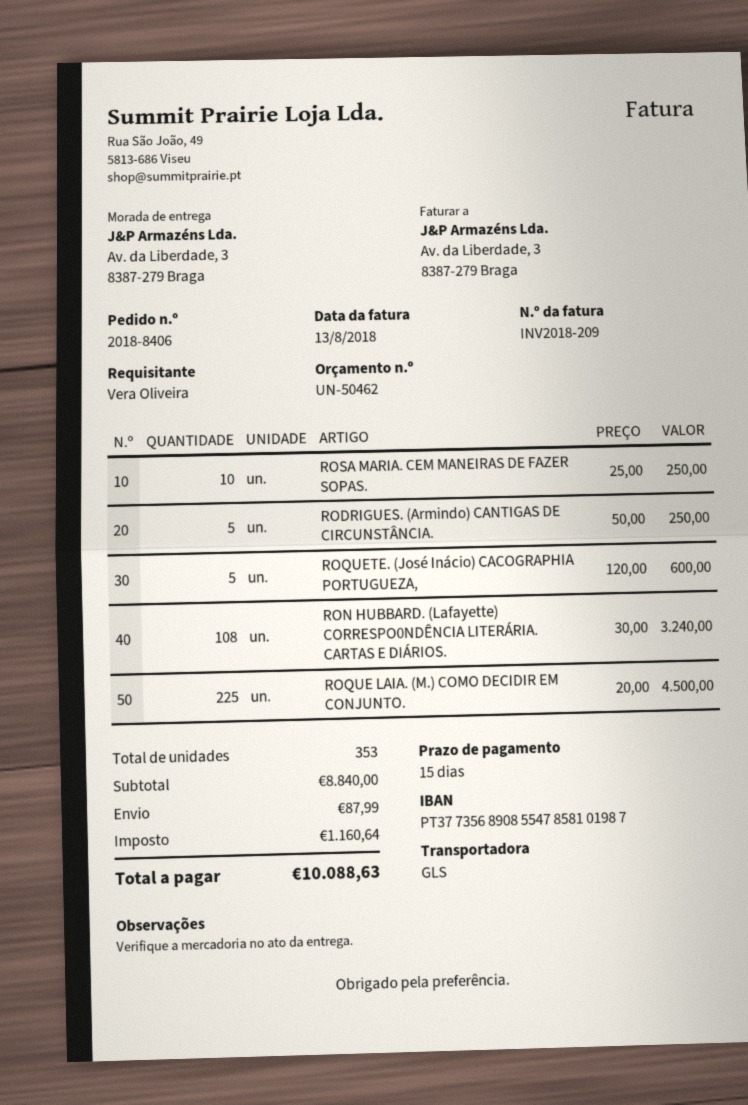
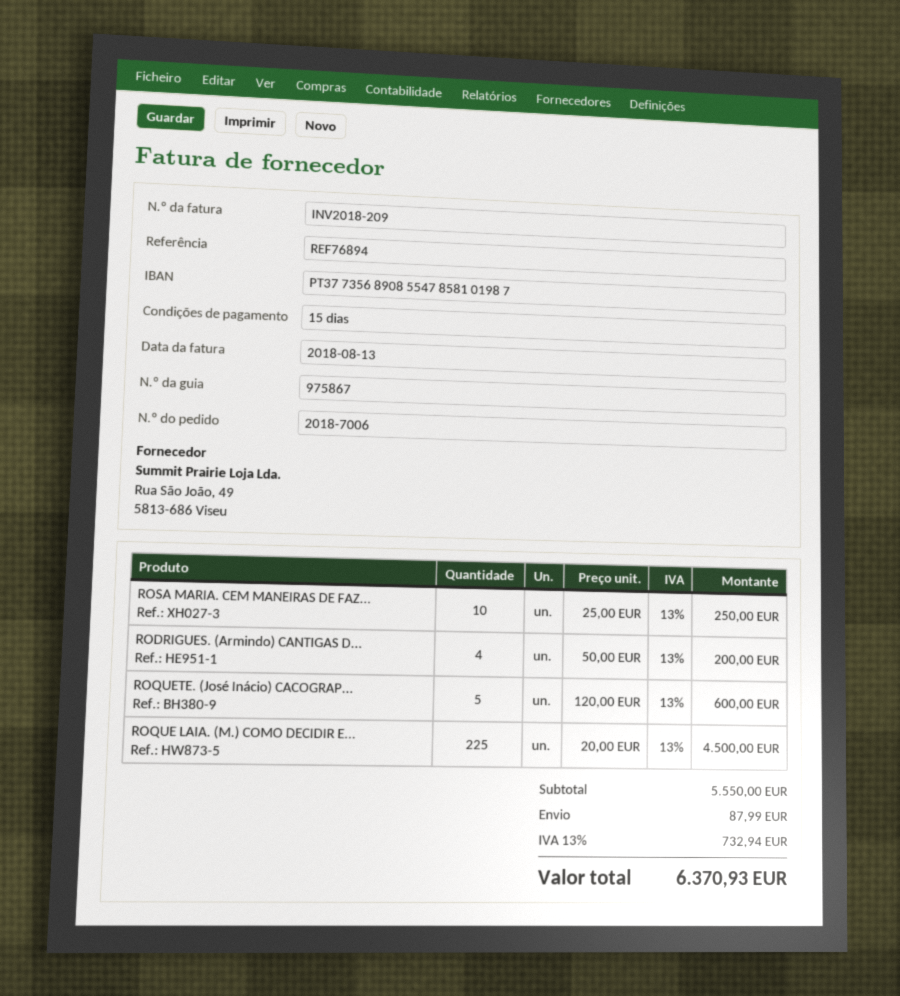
order number: 2018-8406 -> 2018-7006
RODRIGUES. (Armindo) CANTIGAS DE CIRCUNSTÂNCIA.: 5 x 50.00 = 250.00 -> 4 x 50.00 = 200.00
RON HUBBARD. (Lafayette) CORRESPO0NDÊNCIA LITERÁRIA. CARTAS E DIÁRIOS.: 108 x 30.00 = 3240.00 -> none
subtotal: 8840.00 -> 5550.00
tax: 1160.64 -> 732.94
total: 10088.63 -> 6370.93

